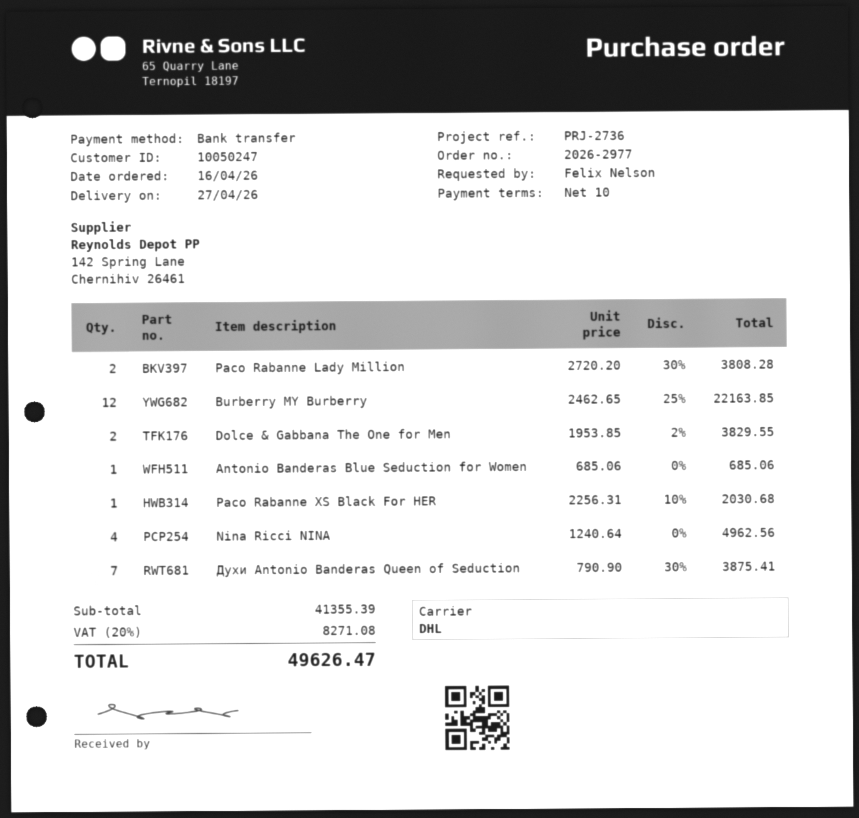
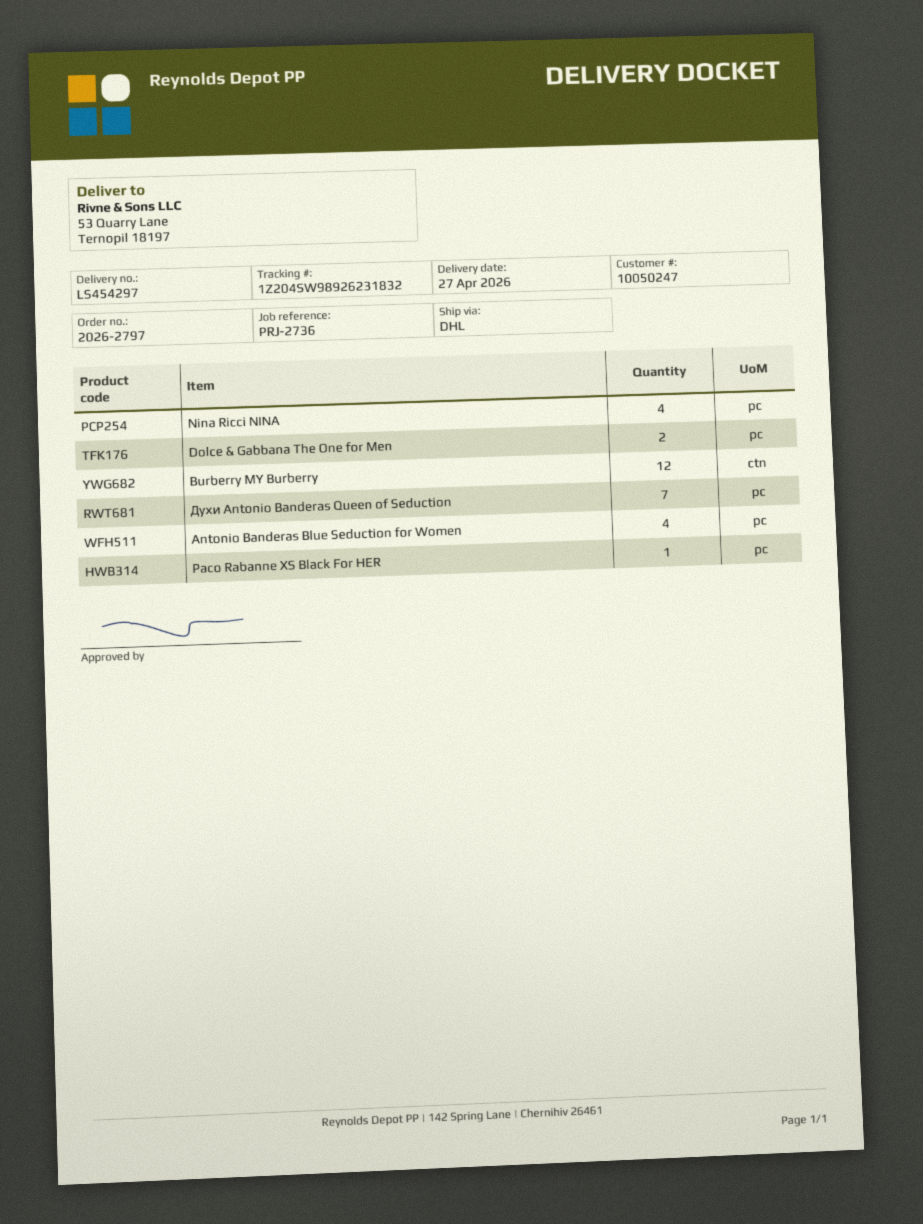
order number: 2026-2977 -> 2026-2797
Paco Rabanne Lady Million: 2 -> none
Antonio Banderas Blue Seduction for Women: 1 -> 4

